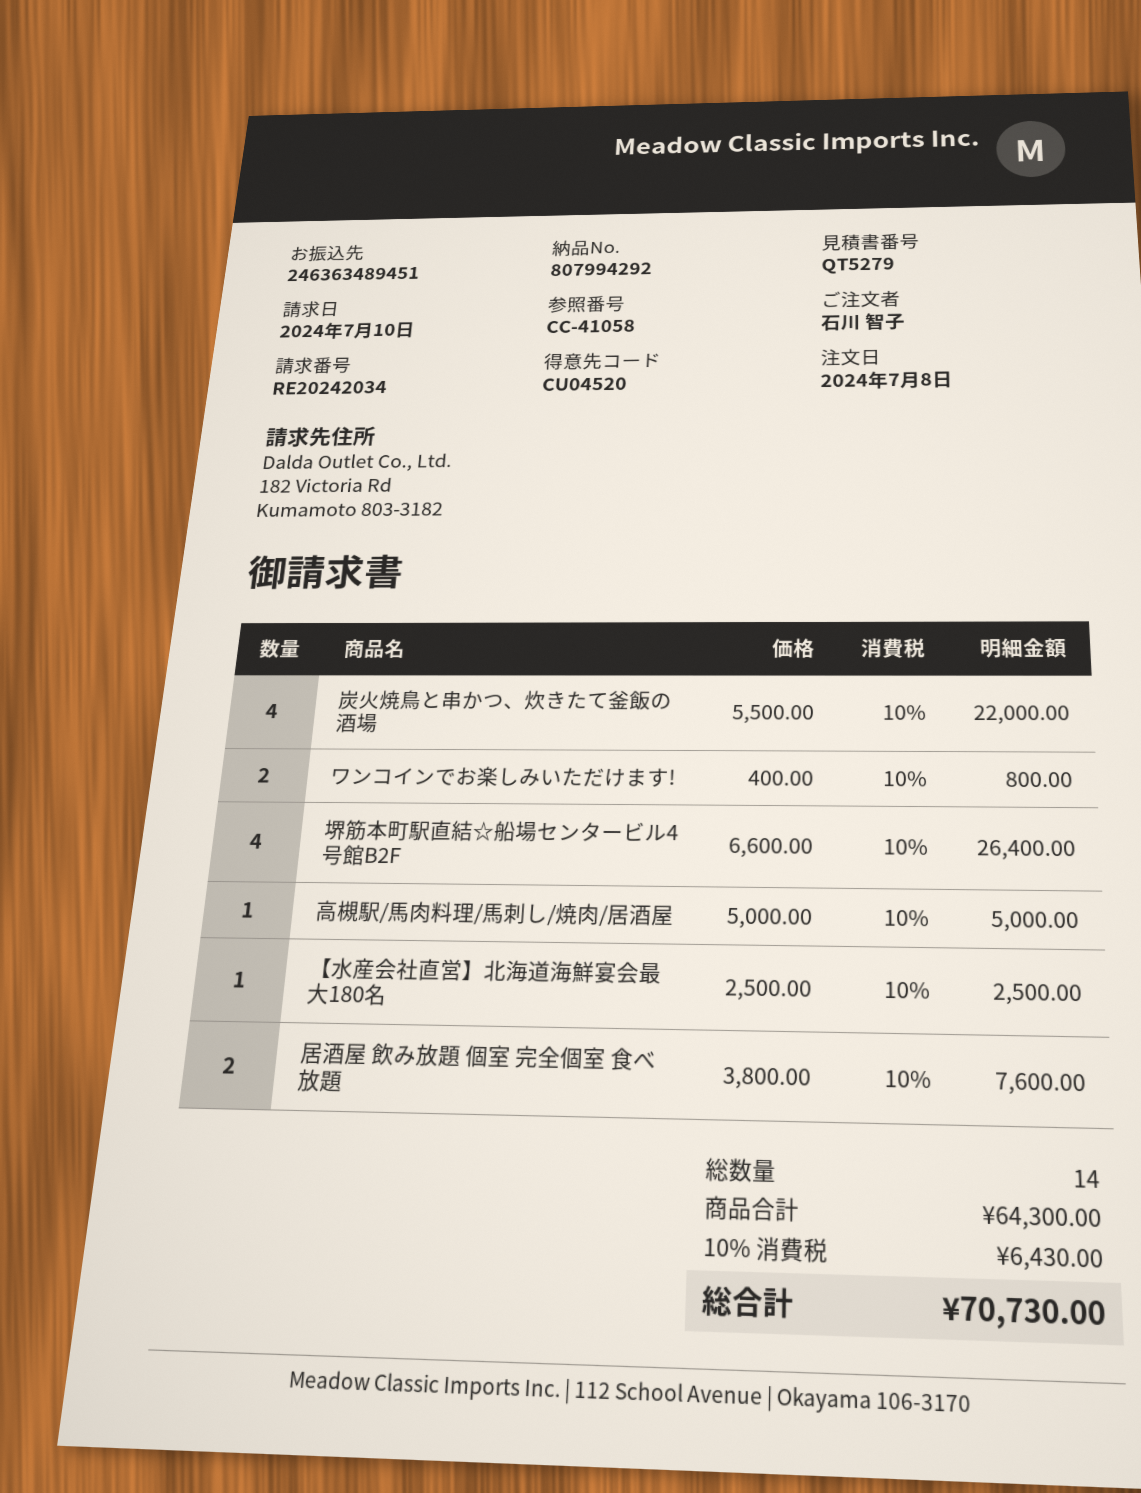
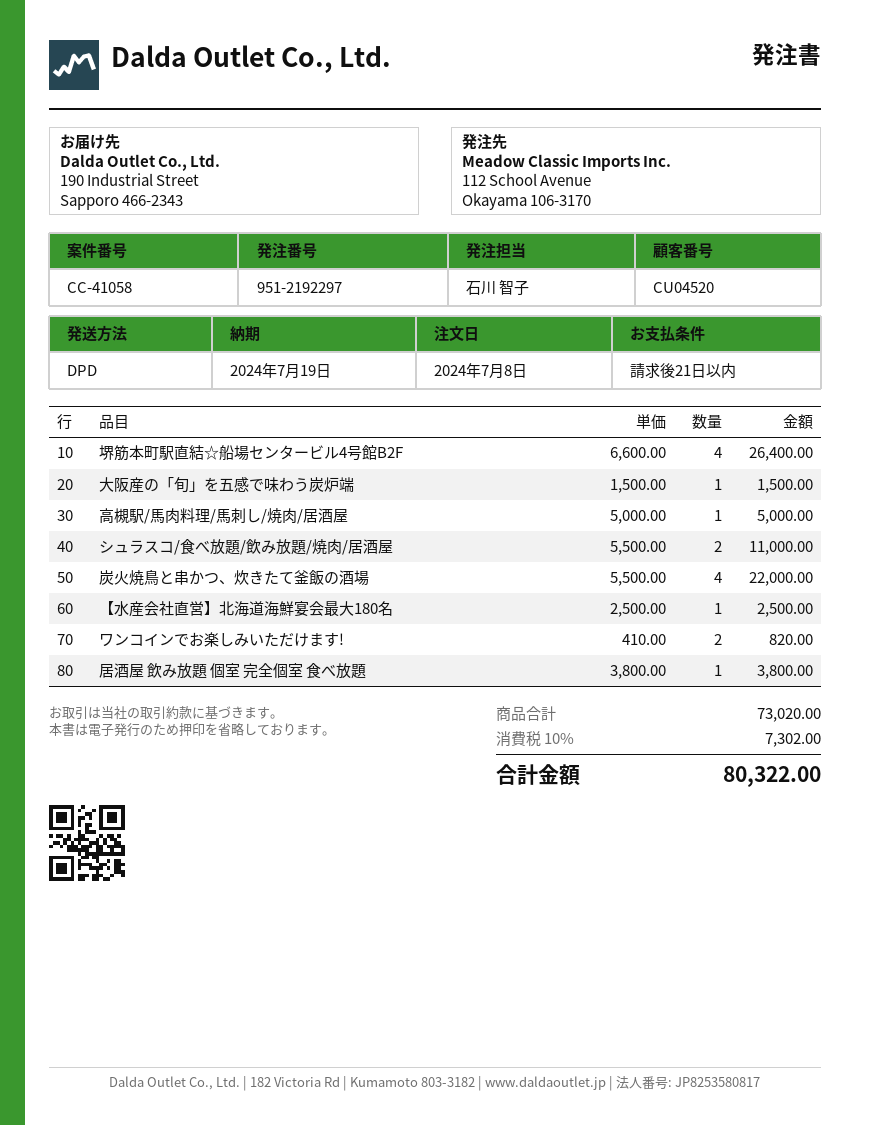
ワンコインでお楽しみいただけます!: 2 x 400.00 = 800.00 -> 2 x 410.00 = 820.00
居酒屋 飲み放題 個室 完全個室 食べ放題: 2 x 3800.00 = 7600.00 -> 1 x 3800.00 = 3800.00
大阪産の「旬」を五感で味わう炭炉端: none -> 1 x 1500.00 = 1500.00
シュラスコ/食べ放題/飲み放題/焼肉/居酒屋: none -> 2 x 5500.00 = 11000.00
subtotal: 64300.00 -> 73020.00
tax: 10% = 6430.00 -> 10% = 7302.00
total: 70730.00 -> 80322.00

